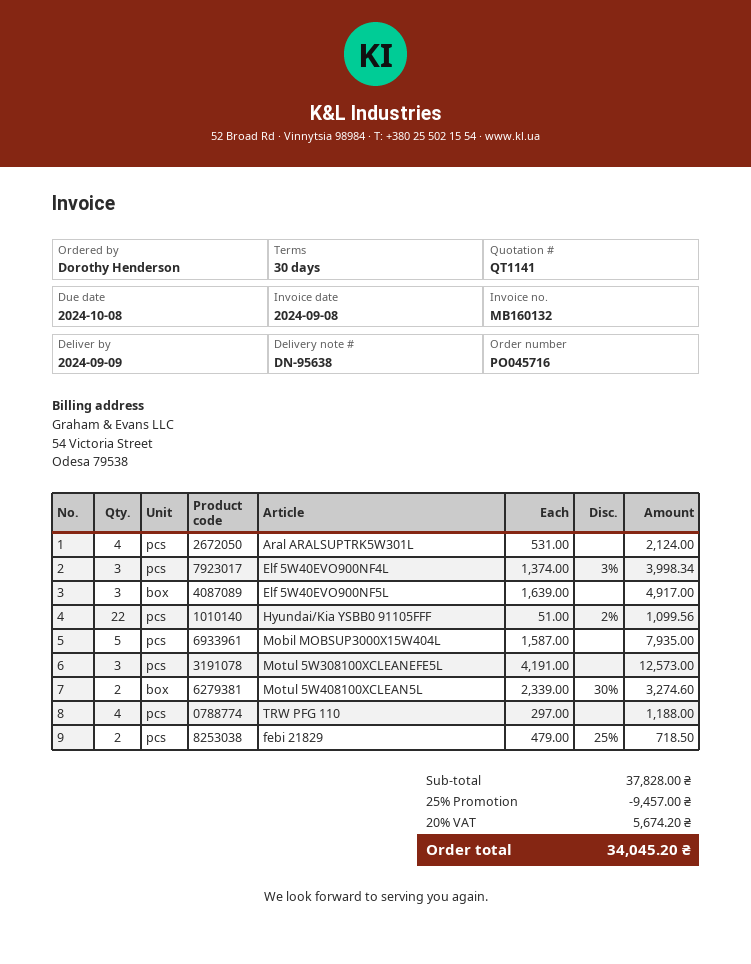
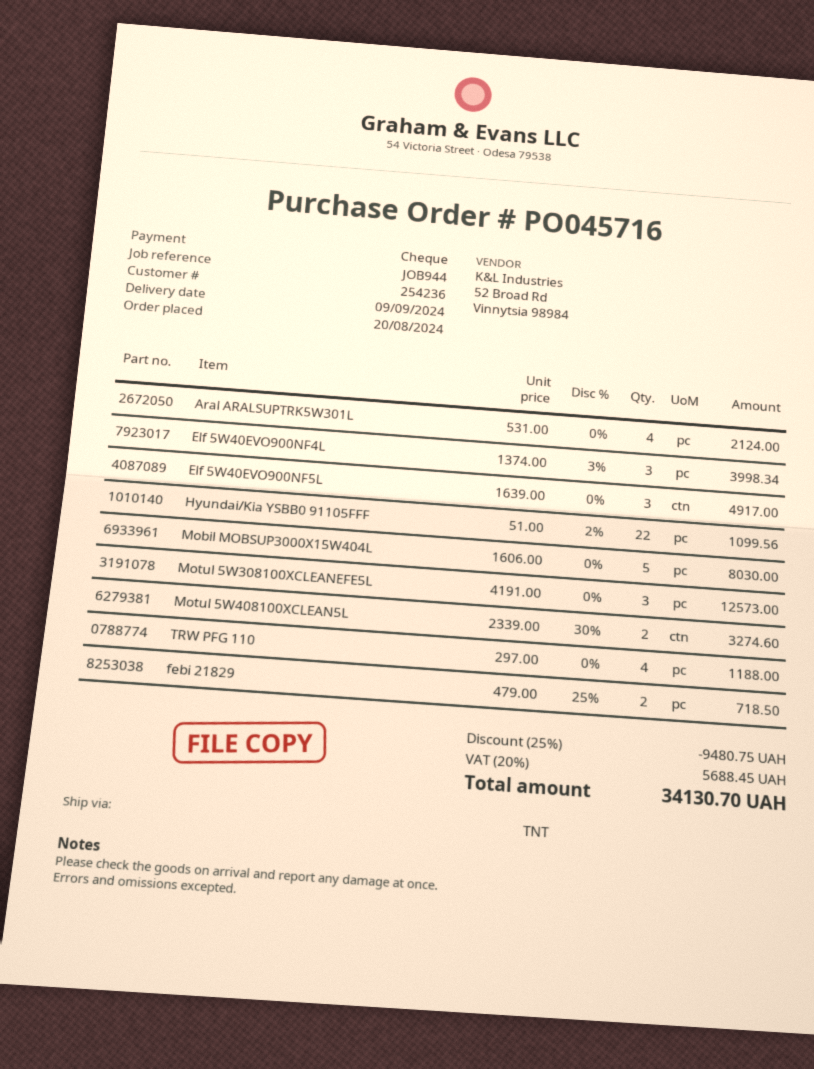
Mobil MOBSUP3000X15W404L: 5 x 1587.00 = 7935.00 -> 5 x 1606.00 = 8030.00
discount: 25% = 9457.00 -> 25% = 9480.75
tax: 20% = 5674.20 -> 20% = 5688.45
total: 34045.20 -> 34130.70

